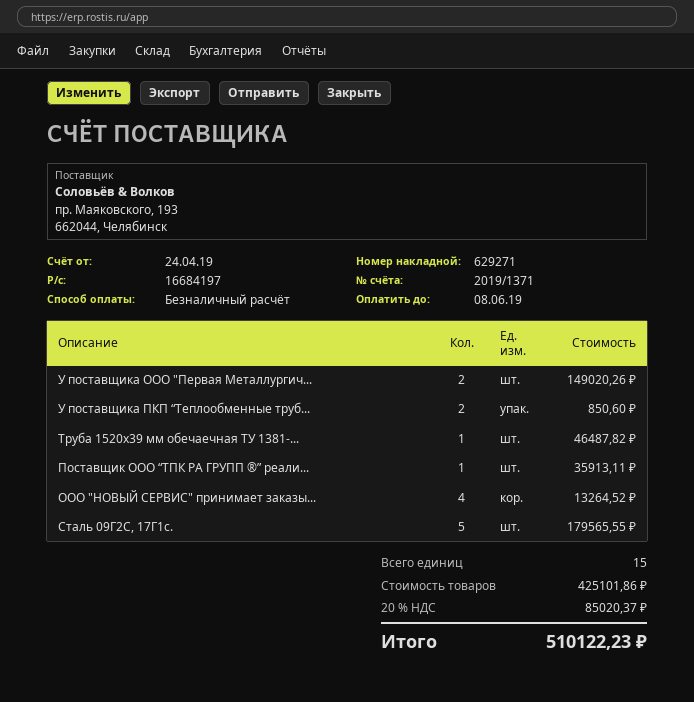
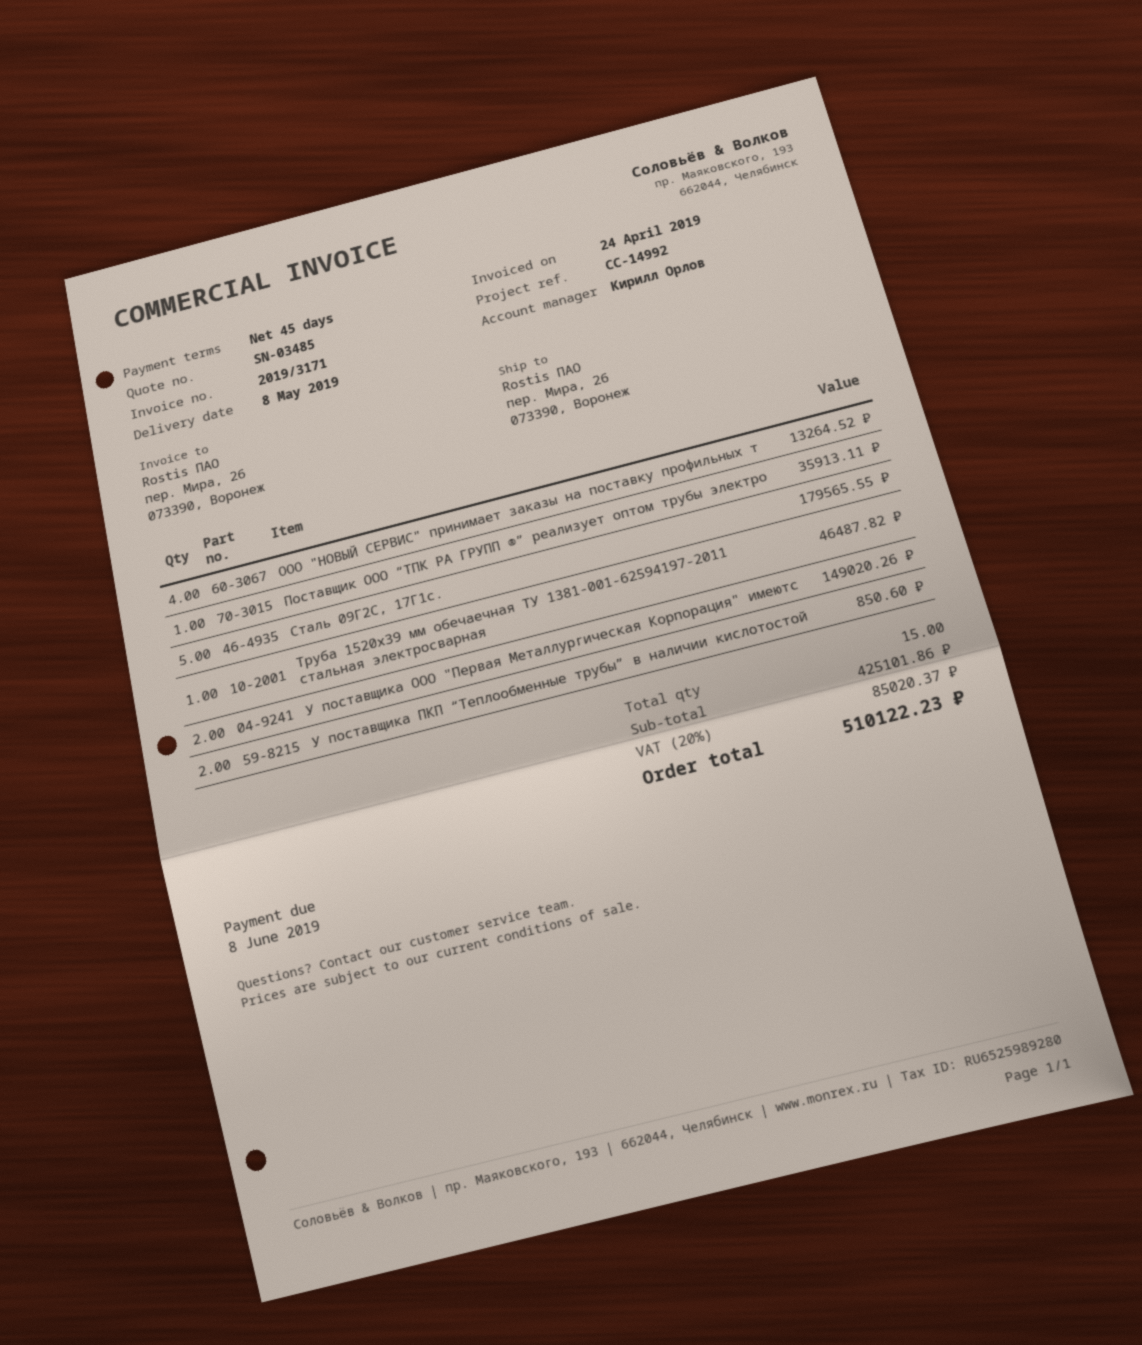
invoice number: 2019/1371 -> 2019/3171

